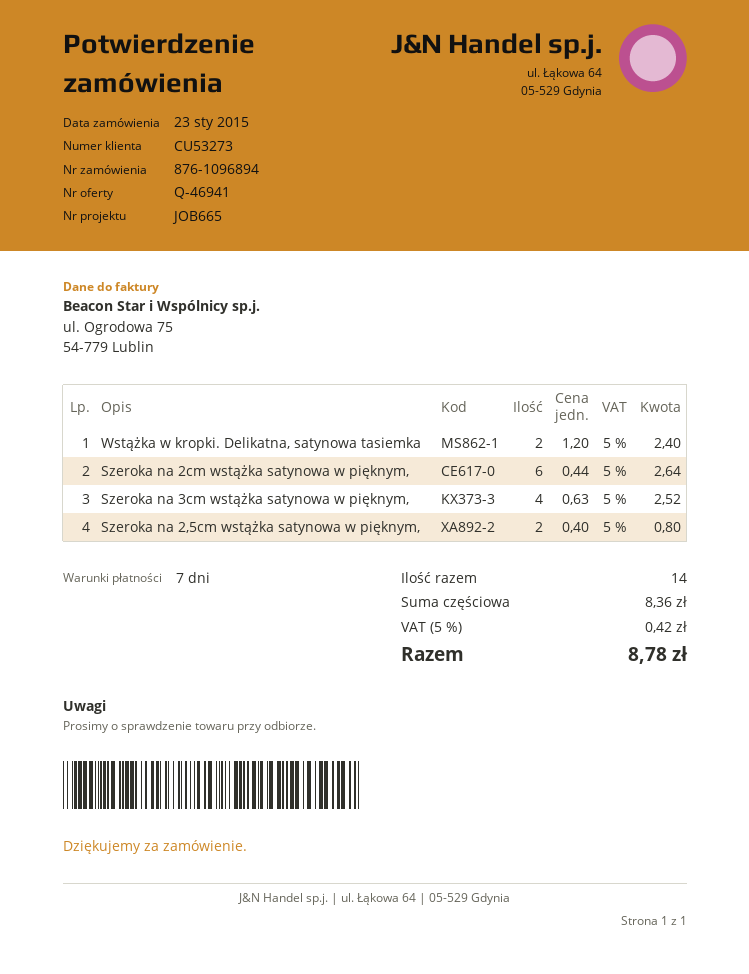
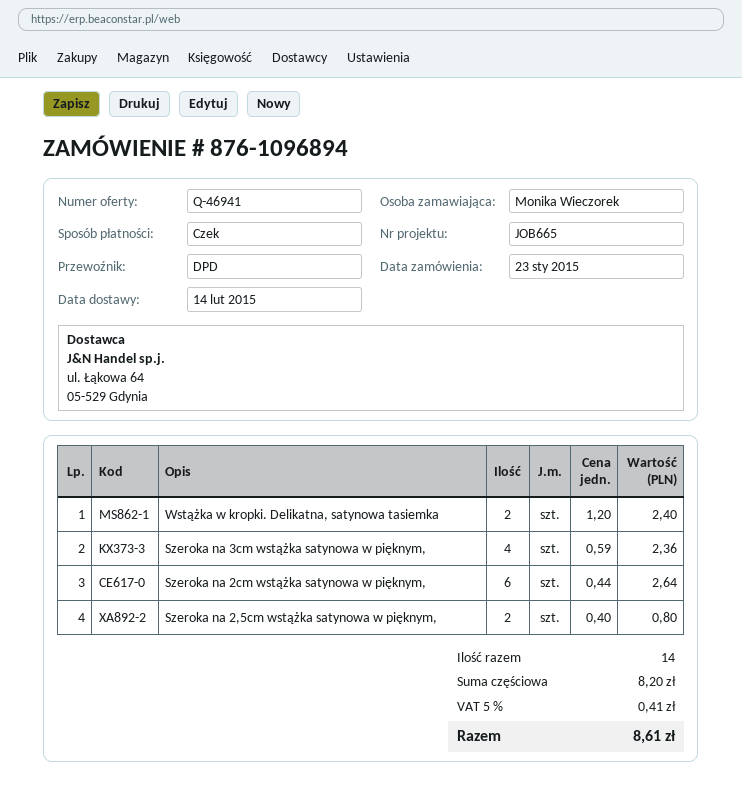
Szeroka na 3cm wstążka satynowa w pięknym,: 4 x 0.63 = 2.52 -> 4 x 0.59 = 2.36
subtotal: 8.36 -> 8.20
tax: 5% = 0.42 -> 5% = 0.41
total: 8.78 -> 8.61

